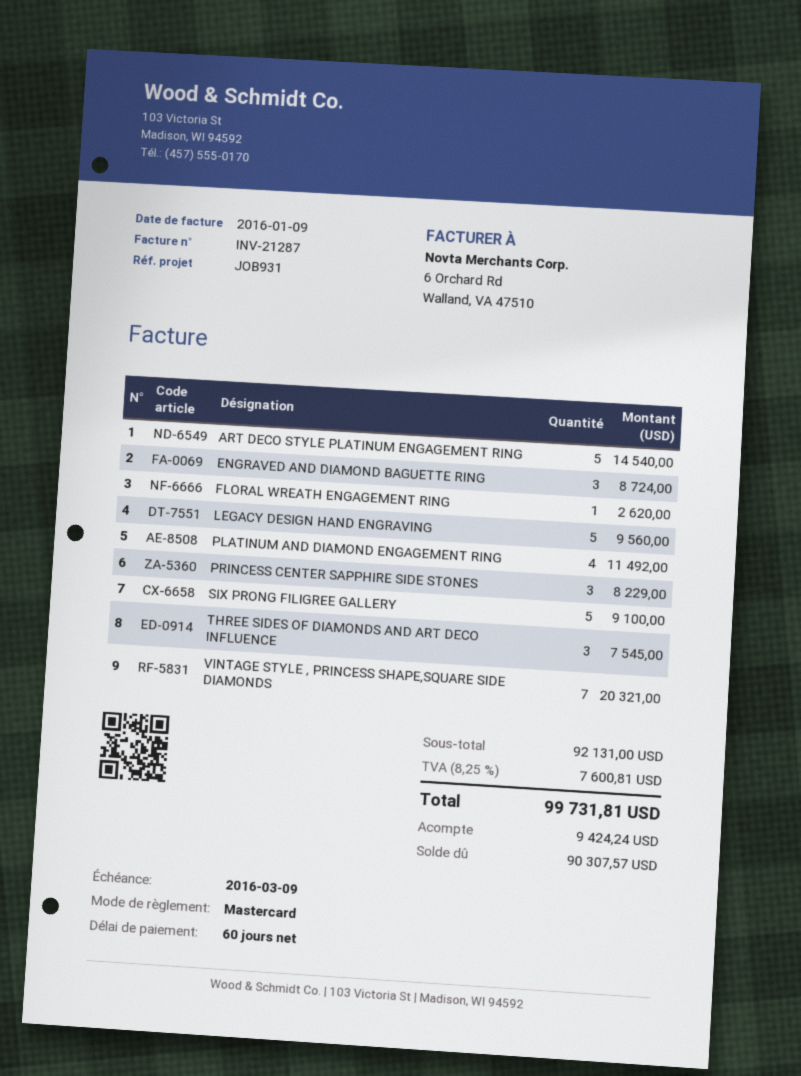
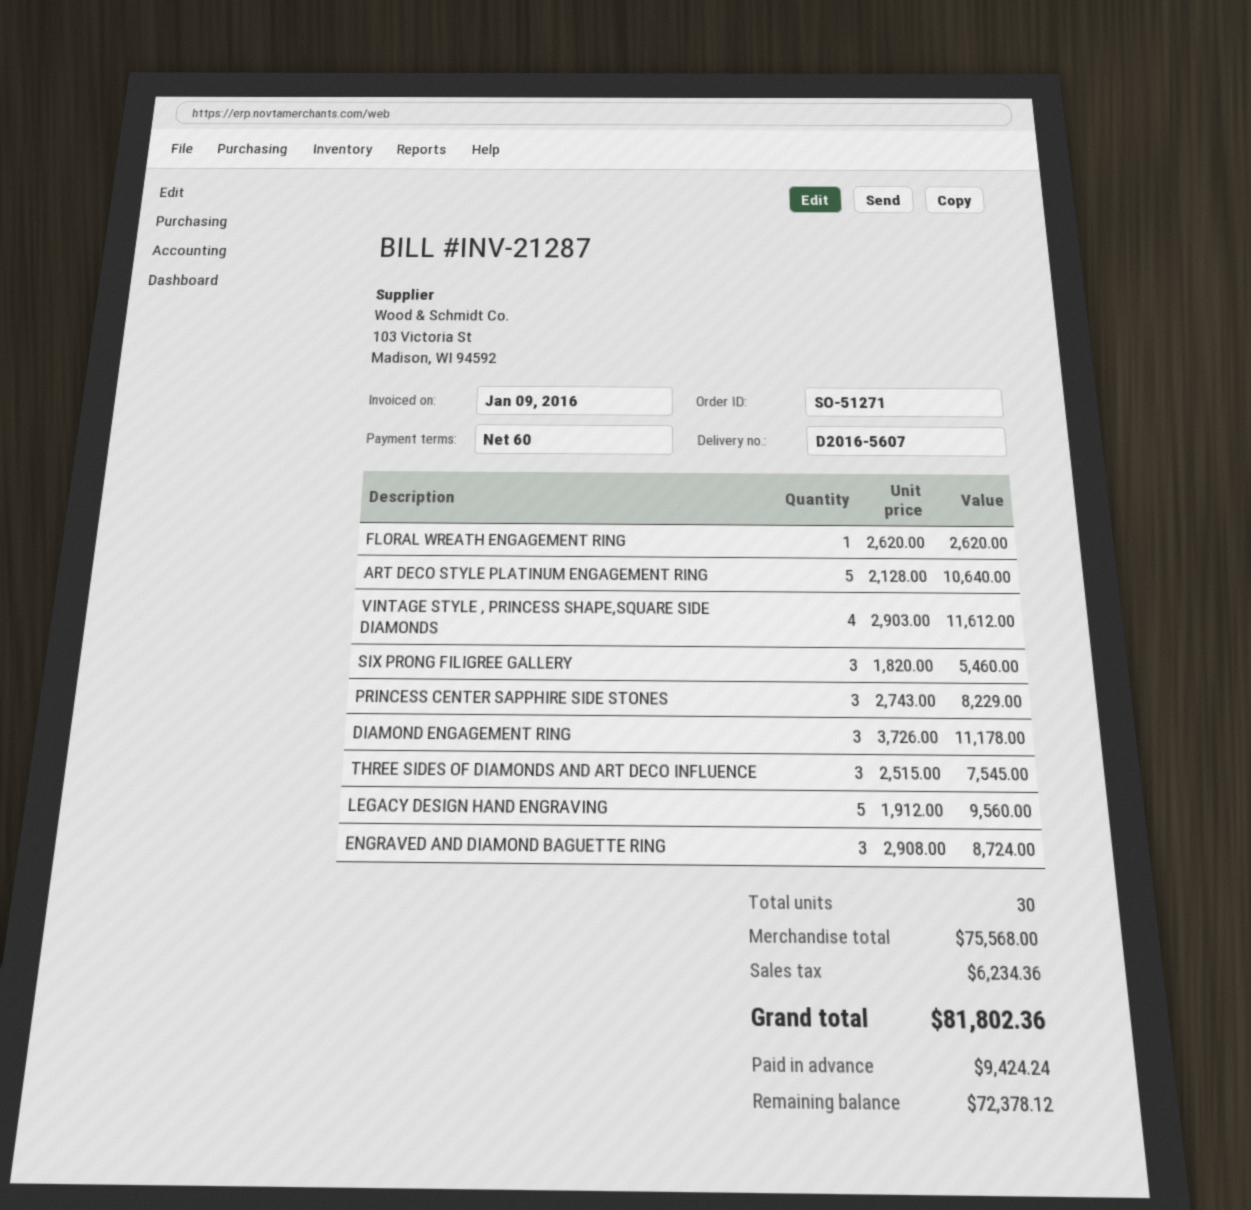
ART DECO STYLE PLATINUM ENGAGEMENT RING: 5 for 14540.00 -> 5 for 10640.00
PLATINUM AND DIAMOND ENGAGEMENT RING: 4 for 11492.00 -> none
SIX PRONG FILIGREE GALLERY: 5 for 9100.00 -> 3 for 5460.00
VINTAGE STYLE , PRINCESS SHAPE,SQUARE SIDE DIAMONDS: 7 for 20321.00 -> 4 for 11612.00
DIAMOND ENGAGEMENT RING: none -> 3 for 11178.00
subtotal: 92131.00 -> 75568.00
tax: 7600.81 -> 6234.36
total: 99731.81 -> 81802.36
balance: 90307.57 -> 72378.12

